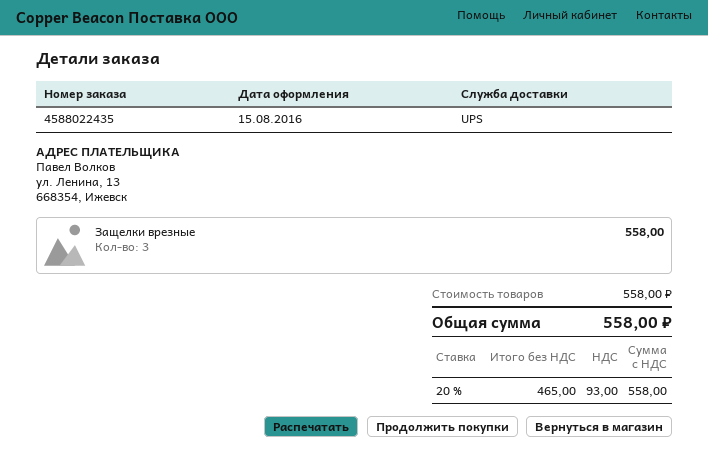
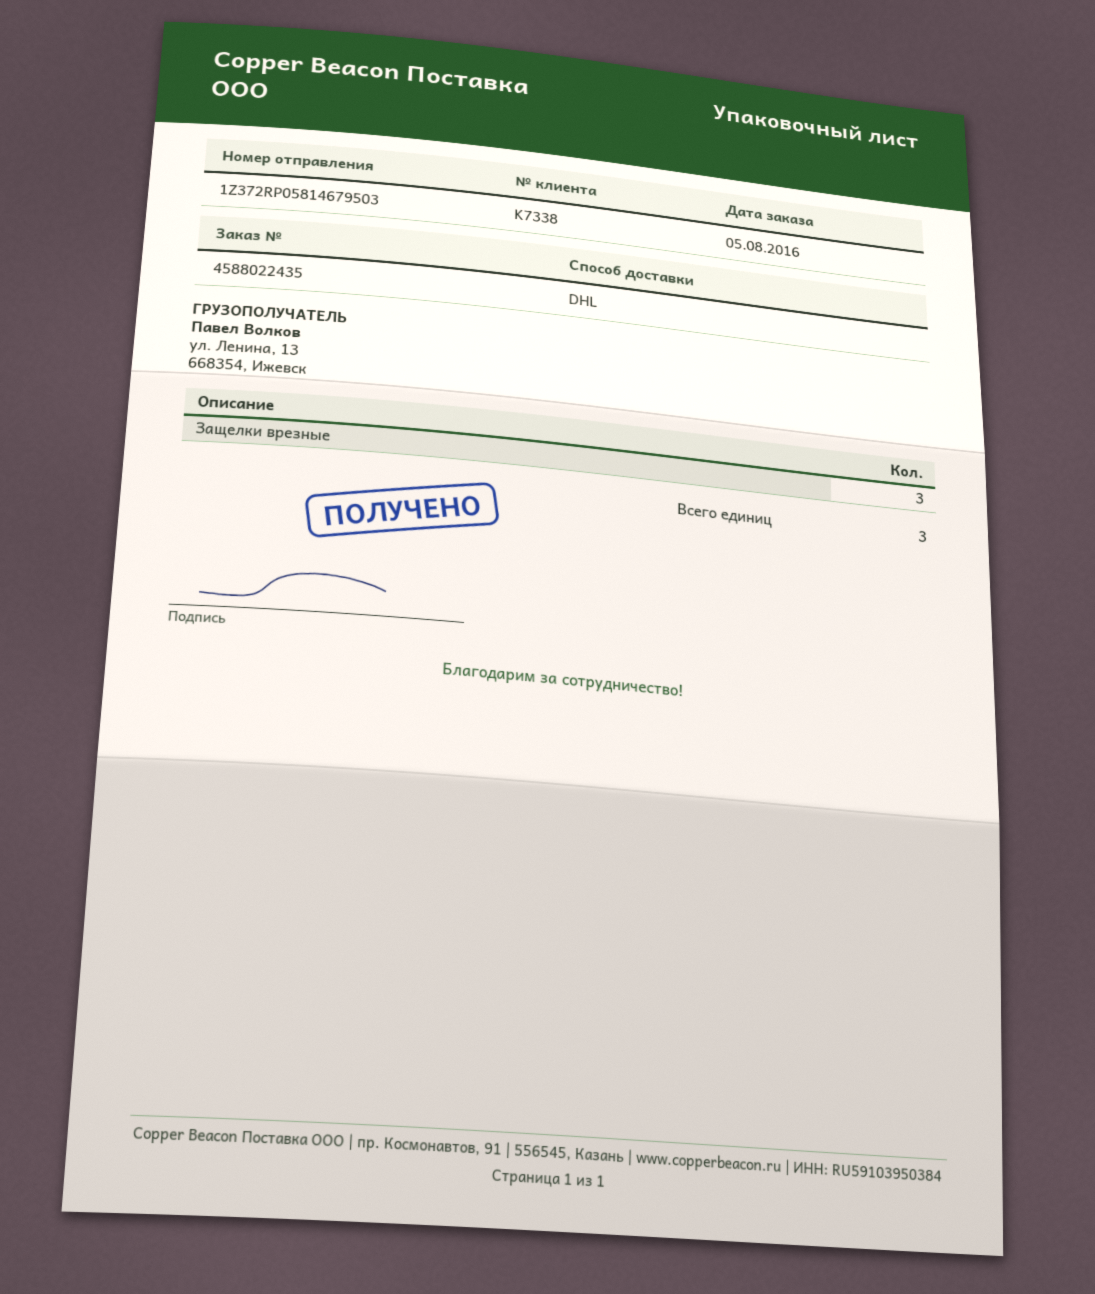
order date: 2016-08-15 -> 2016-08-05
shipping method: UPS -> DHL

